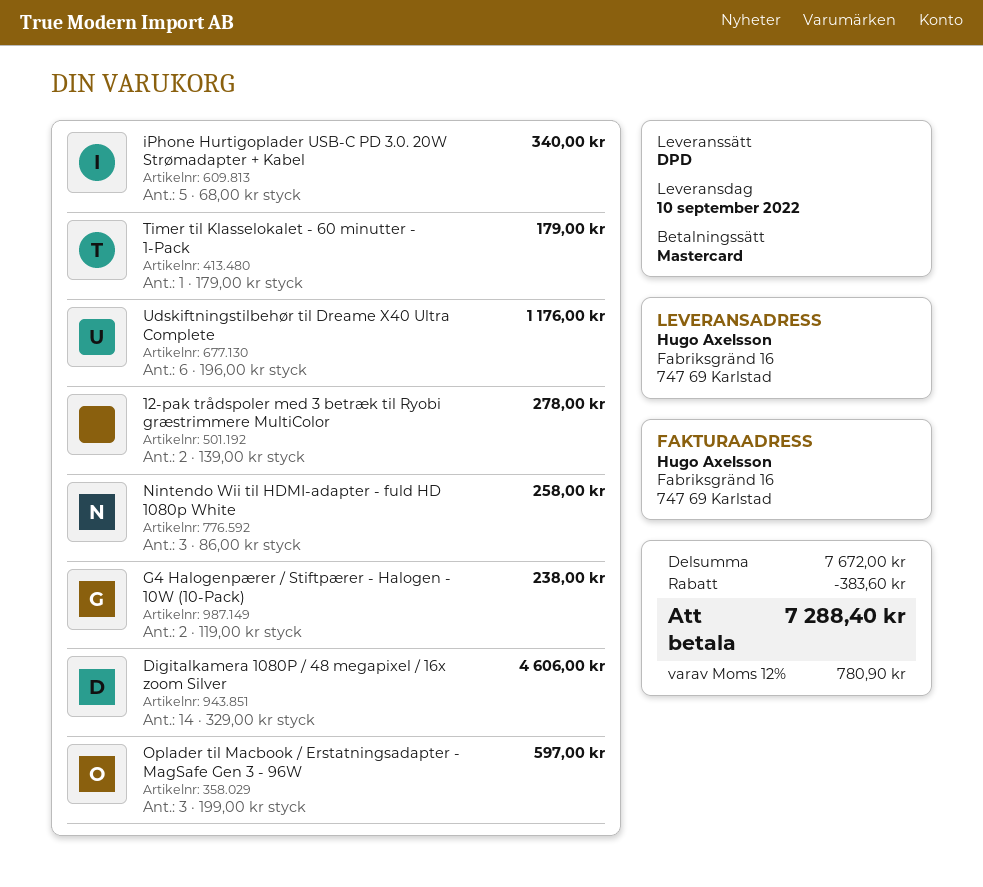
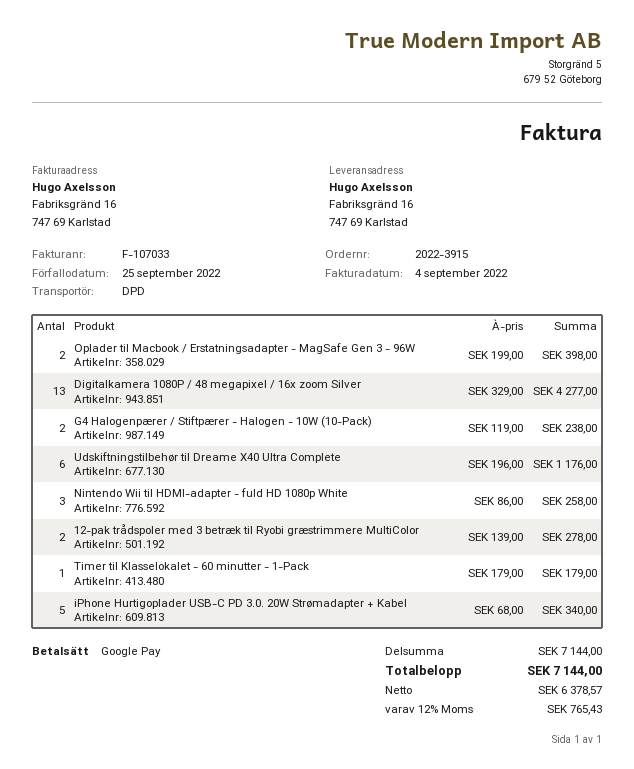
payment method: Mastercard -> Google Pay
Digitalkamera 1080P / 48 megapixel / 16x zoom Silver: 14 x 329.00 = 4606.00 -> 13 x 329.00 = 4277.00
Oplader til Macbook / Erstatningsadapter - MagSafe Gen 3 - 96W: 3 x 199.00 = 597.00 -> 2 x 199.00 = 398.00
subtotal: 7672.00 -> 7144.00
discount: 383.60 -> none
tax: 12% = 780.90 -> 12% = 765.43
total: 7288.40 -> 7144.00

